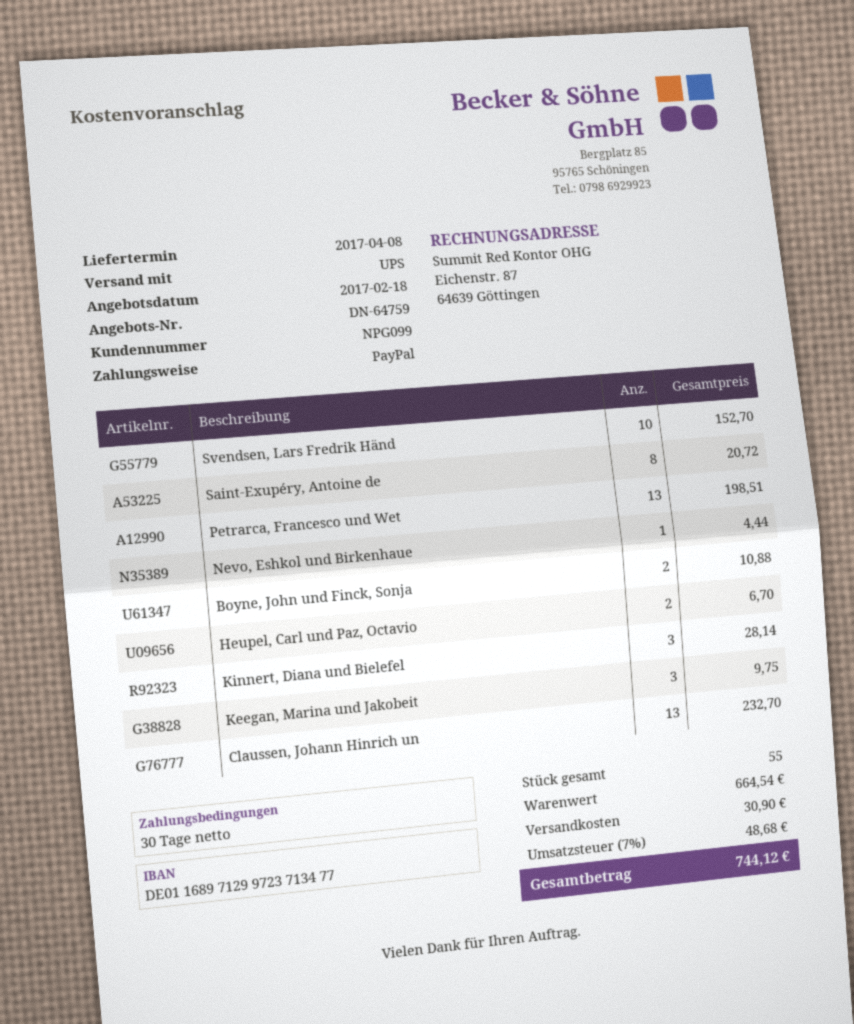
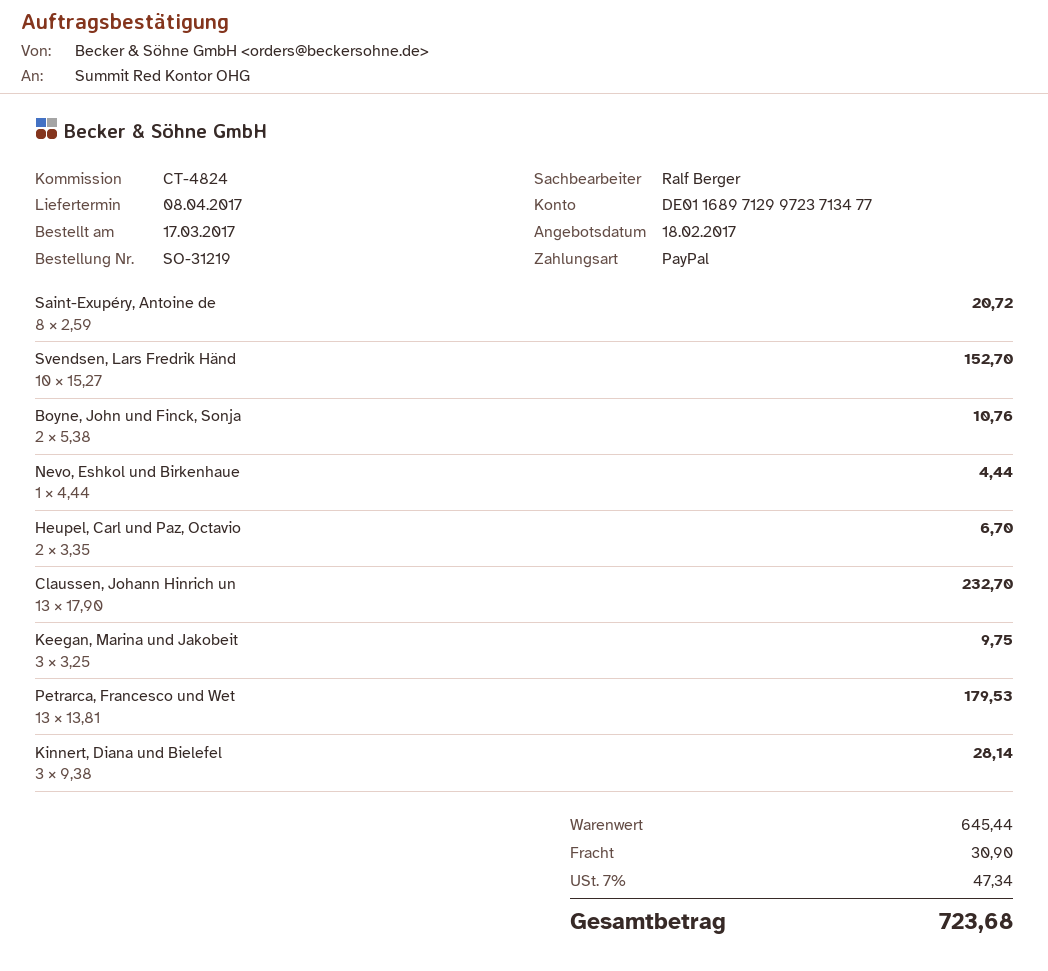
Petrarca, Francesco und Wet: 13 for 198.51 -> 13 for 179.53
Boyne, John und Finck, Sonja: 2 for 10.88 -> 2 for 10.76
subtotal: 664.54 -> 645.44
tax: 7% = 48.68 -> 7% = 47.34
total: 744.12 -> 723.68

